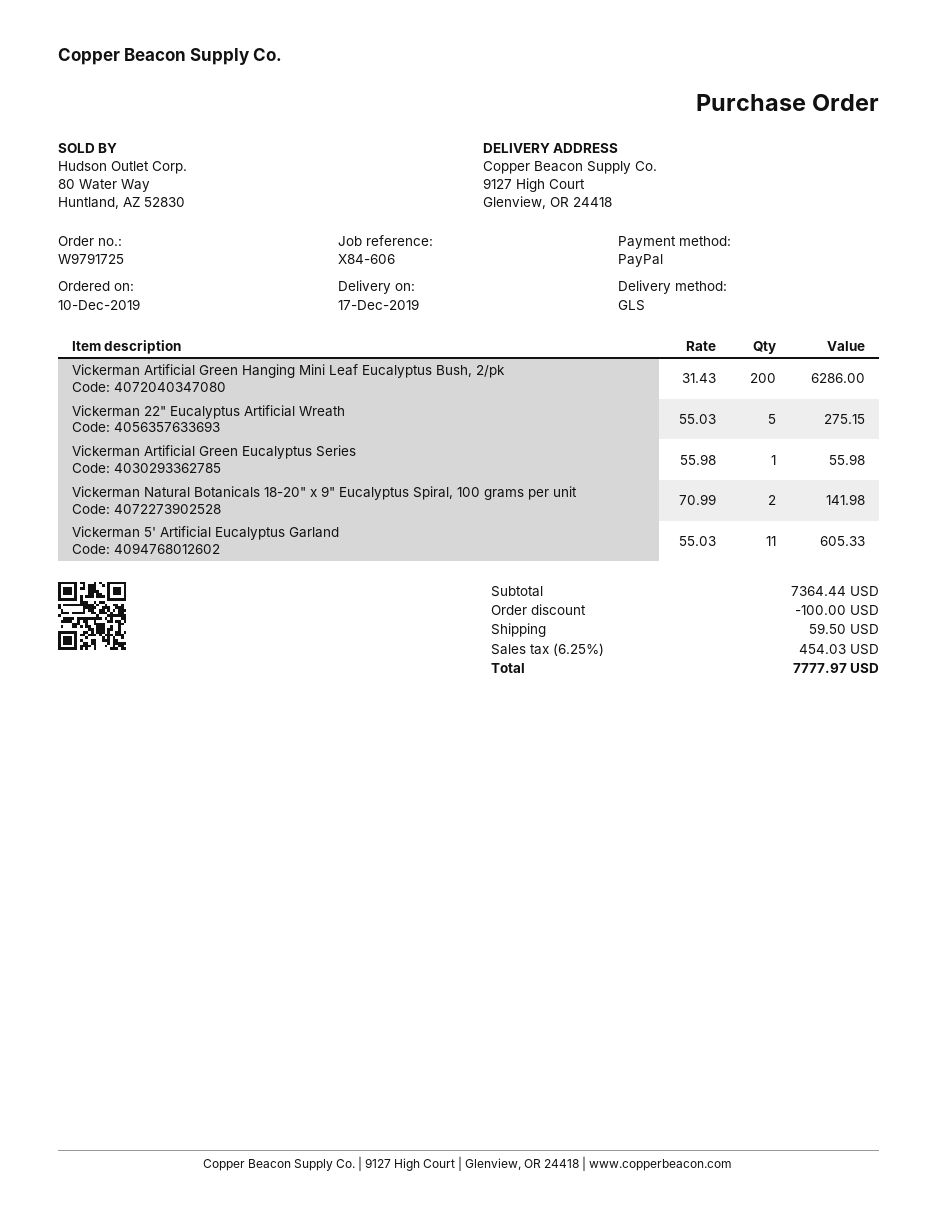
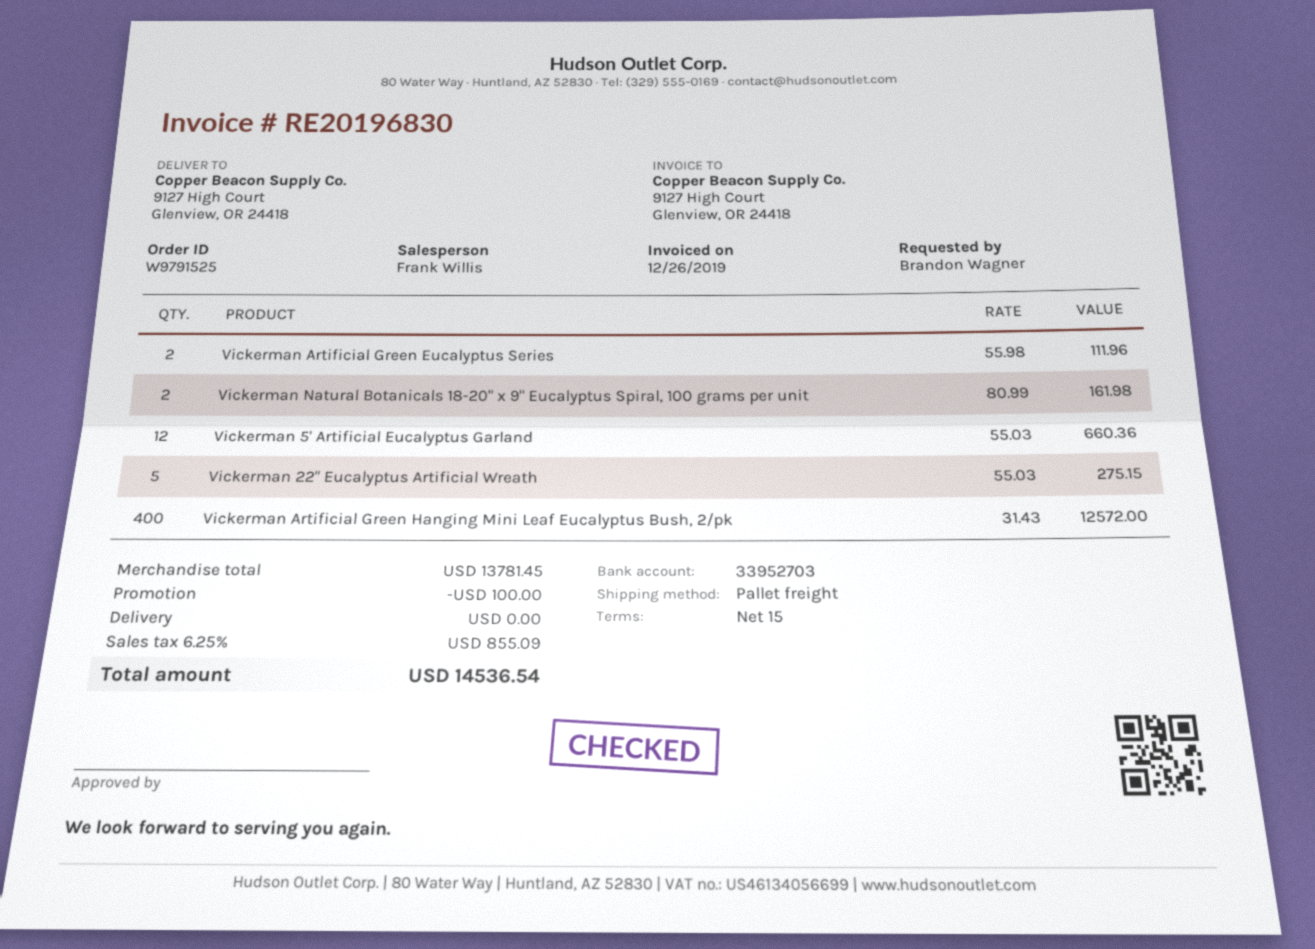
order number: W9791725 -> W9791525
shipping method: GLS -> pallet freight
Vickerman Artificial Green Hanging Mini Leaf Eucalyptus Bush, 2/pk: 200 x 31.43 = 6286.00 -> 400 x 31.43 = 12572.00
Vickerman Artificial Green Eucalyptus Series: 1 x 55.98 = 55.98 -> 2 x 55.98 = 111.96
Vickerman Natural Botanicals 18-20" x 9" Eucalyptus Spiral, 100 grams per unit: 2 x 70.99 = 141.98 -> 2 x 80.99 = 161.98
Vickerman 5' Artificial Eucalyptus Garland: 11 x 55.03 = 605.33 -> 12 x 55.03 = 660.36
subtotal: 7364.44 -> 13781.45
shipping: 59.50 -> 0.00
tax: 6.25% = 454.03 -> 6.25% = 855.09
total: 7777.97 -> 14536.54

